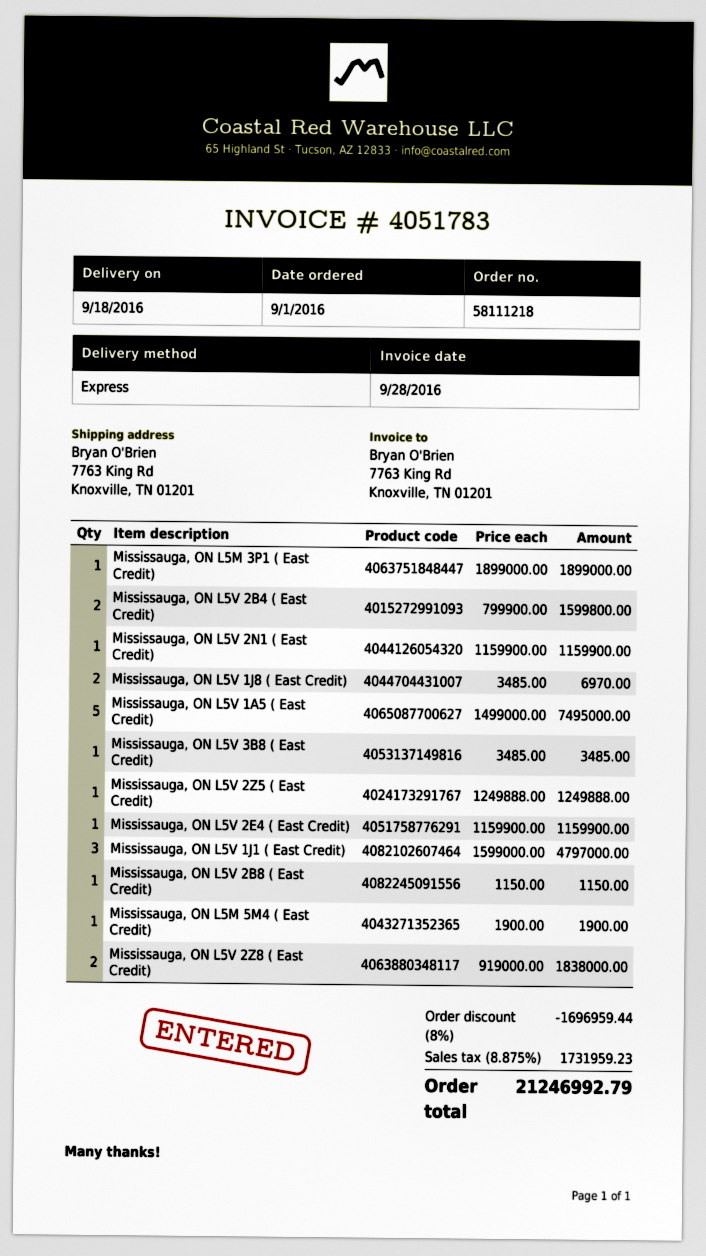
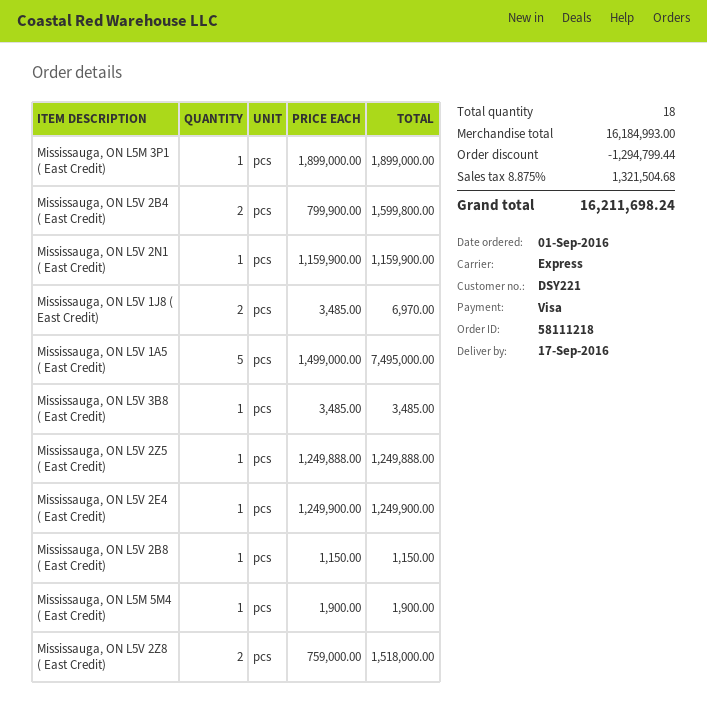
delivery date: 2016-09-18 -> 2016-09-17
Mississauga, ON L5V 2E4 ( East Credit): 1 x 1159900.00 = 1159900.00 -> 1 x 1249900.00 = 1249900.00
Mississauga, ON L5V 1J1 ( East Credit): 3 x 1599000.00 = 4797000.00 -> none
Mississauga, ON L5V 2Z8 ( East Credit): 2 x 919000.00 = 1838000.00 -> 2 x 759000.00 = 1518000.00
discount: 1696959.44 -> 1294799.44
tax: 8.875% = 1731959.23 -> 8.875% = 1321504.68
total: 21246992.79 -> 16211698.24

